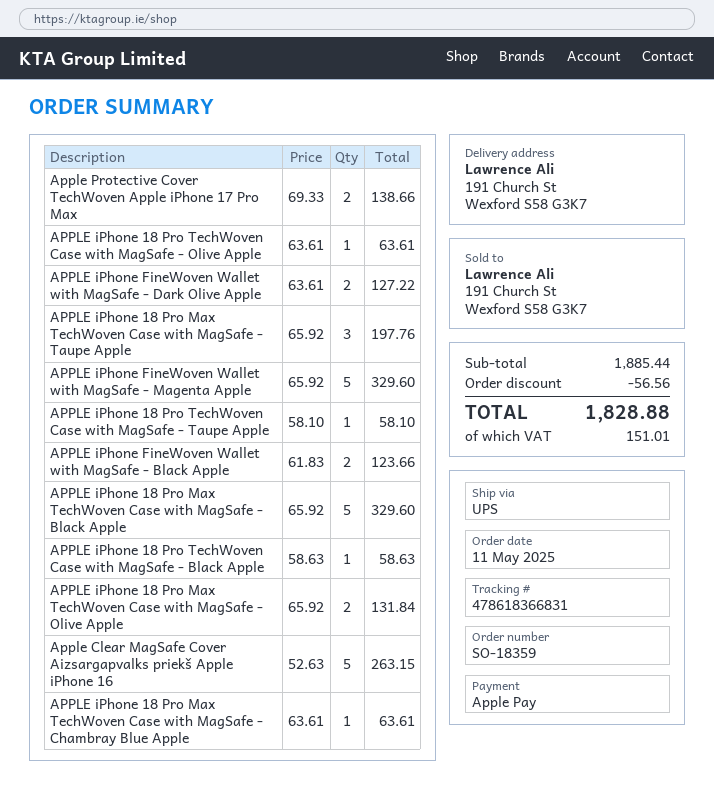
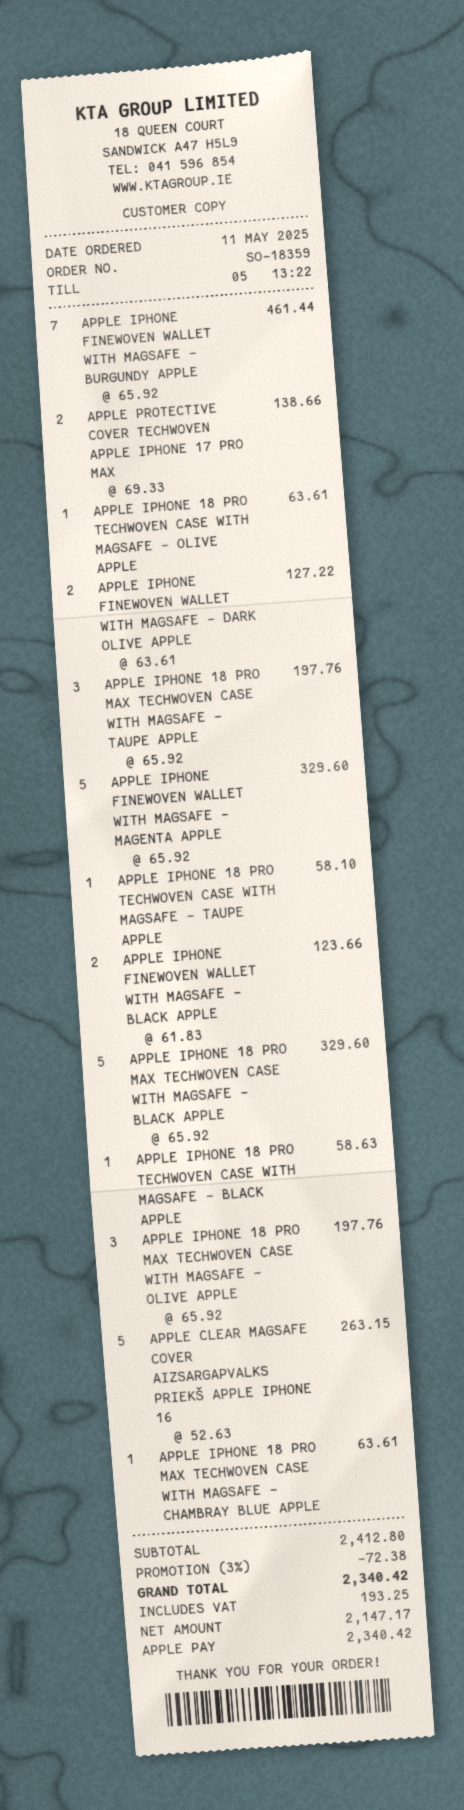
APPLE iPhone 18 Pro Max TechWoven Case with MagSafe - Olive Apple: 2 x 65.92 = 131.84 -> 3 x 65.92 = 197.76
APPLE IPHONE FINEWOVEN WALLET WITH MAGSAFE - BURGUNDY APPLE: none -> 7 x 65.92 = 461.44
subtotal: 1885.44 -> 2412.80
discount: 56.56 -> 72.38
tax: 151.01 -> 193.25
total: 1828.88 -> 2340.42

